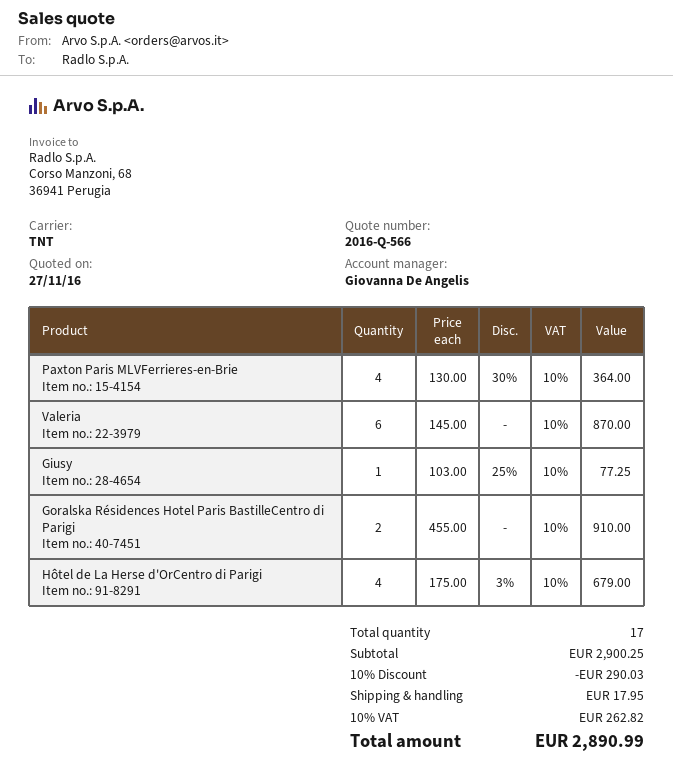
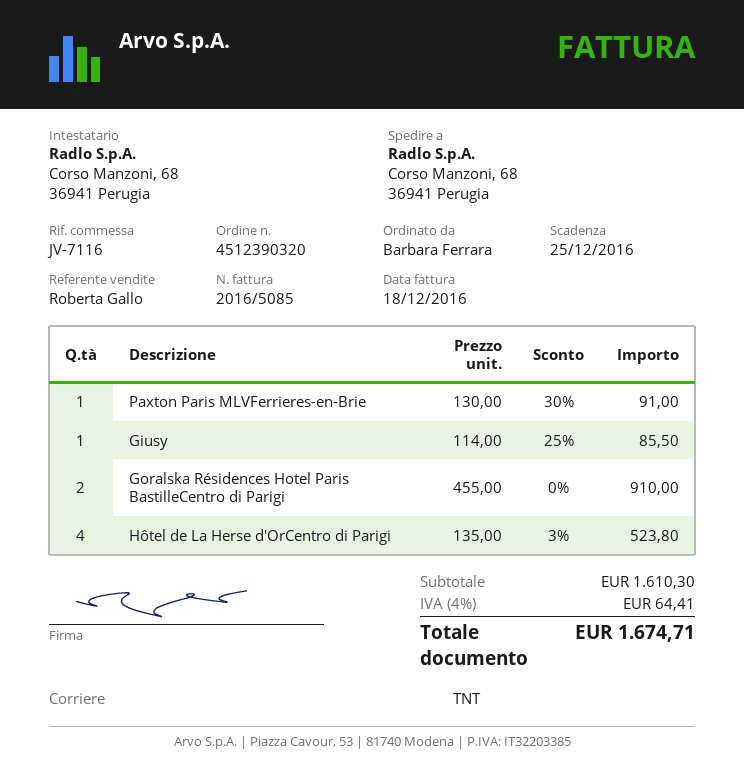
sales rep: Giovanna De Angelis -> Roberta Gallo
Paxton Paris MLVFerrieres-en-Brie: 4 x 130.00 - 30% = 364.00 -> 1 x 130.00 - 30% = 91.00
Valeria: 6 x 145.00 = 870.00 -> none
Giusy: 1 x 103.00 - 25% = 77.25 -> 1 x 114.00 - 25% = 85.50
Hôtel de La Herse d'OrCentro di Parigi: 4 x 175.00 - 3% = 679.00 -> 4 x 135.00 - 3% = 523.80
subtotal: 2900.25 -> 1610.30
discount: 10% = 290.03 -> none
shipping: 17.95 -> none
tax: 10% = 262.82 -> 4% = 64.41
total: 2890.99 -> 1674.71

